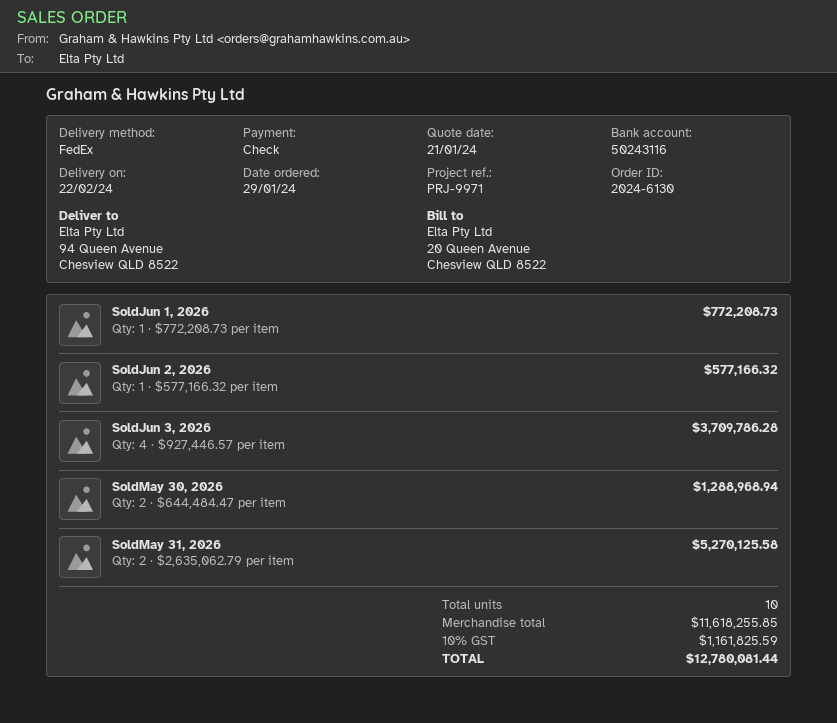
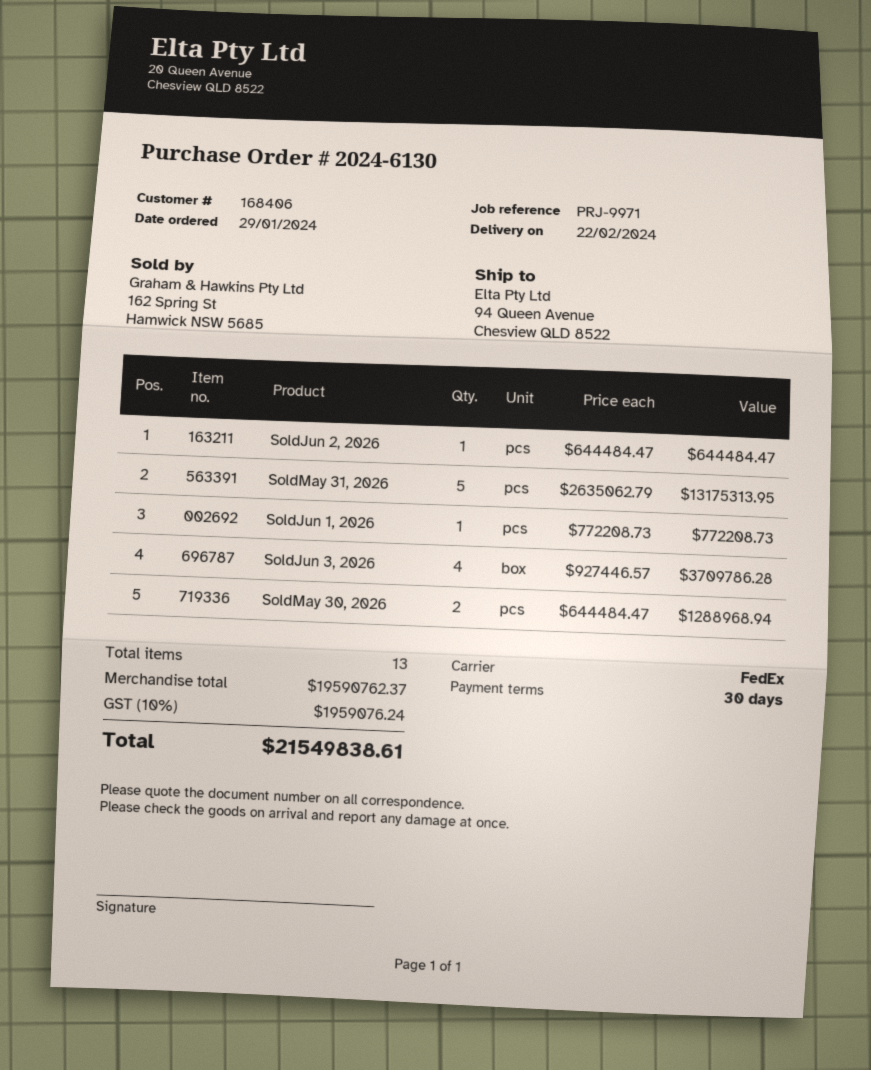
SoldJun 2, 2026: 1 x 577166.32 = 577166.32 -> 1 x 644484.47 = 644484.47
SoldMay 31, 2026: 2 x 2635062.79 = 5270125.58 -> 5 x 2635062.79 = 13175313.95
total quantity: 10 -> 13
subtotal: 11618255.85 -> 19590762.37
tax: 10% = 1161825.59 -> 10% = 1959076.24
total: 12780081.44 -> 21549838.61

